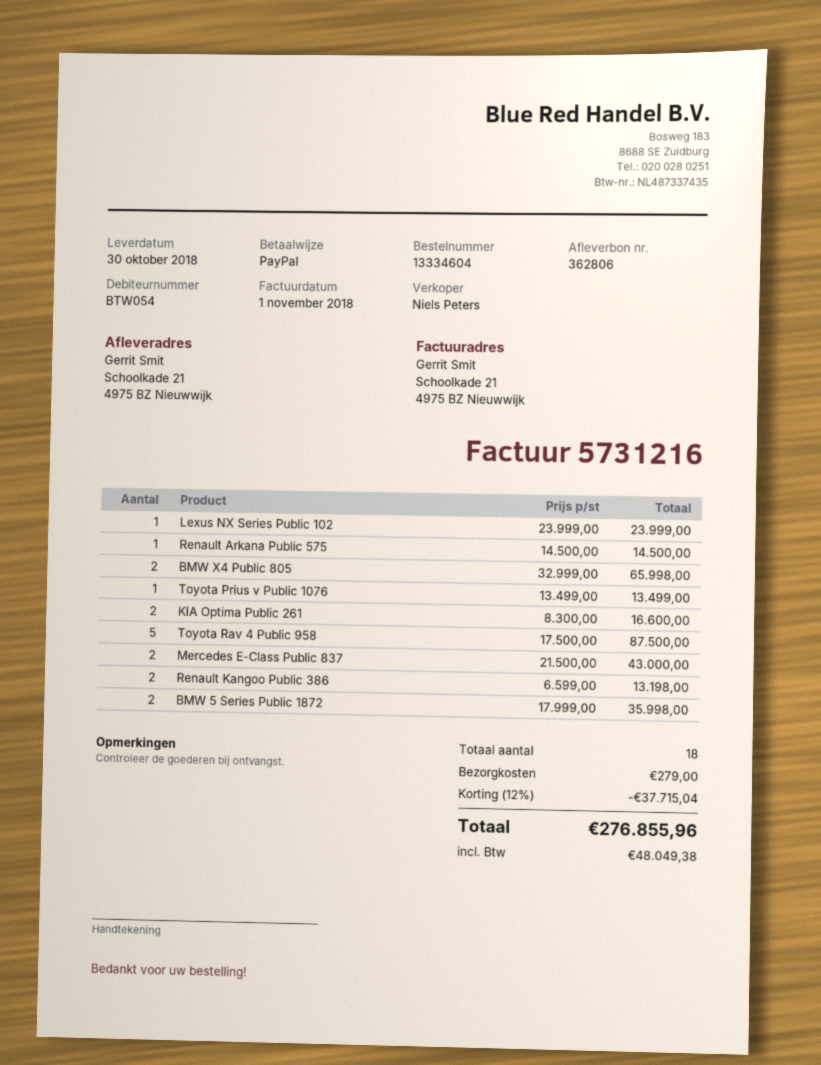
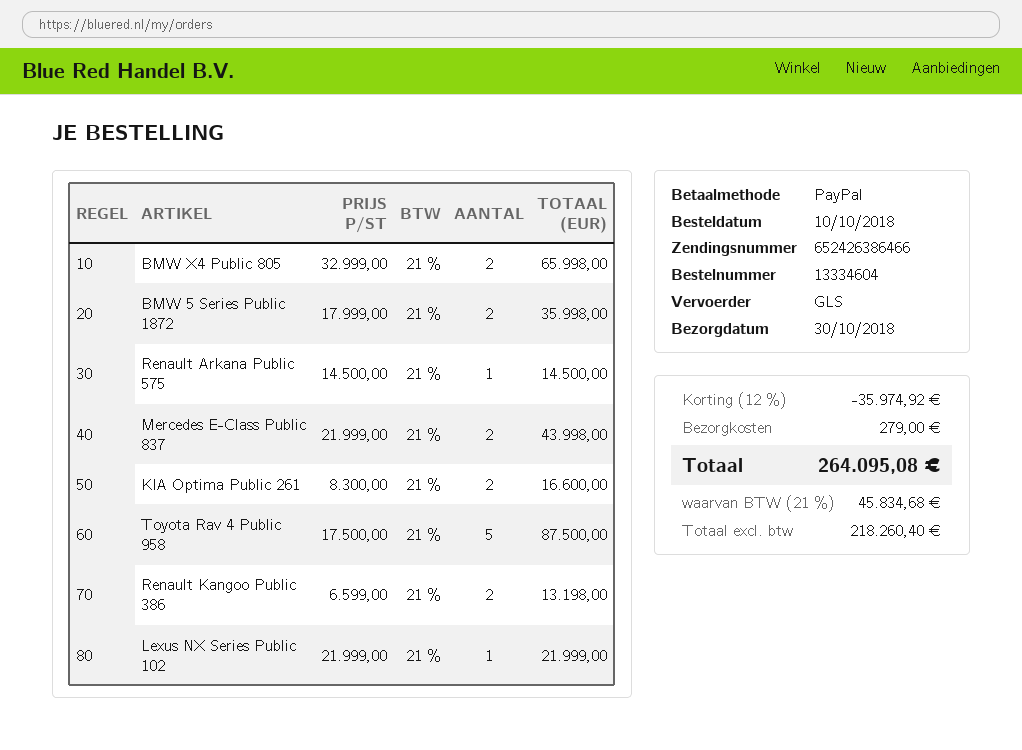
Lexus NX Series Public 102: 1 x 23999.00 = 23999.00 -> 1 x 21999.00 = 21999.00
Toyota Prius v Public 1076: 1 x 13499.00 = 13499.00 -> none
Mercedes E-Class Public 837: 2 x 21500.00 = 43000.00 -> 2 x 21999.00 = 43998.00
discount: 12% = 37715.04 -> 12% = 35974.92
tax: 48049.38 -> 45834.68
total: 276855.96 -> 264095.08

